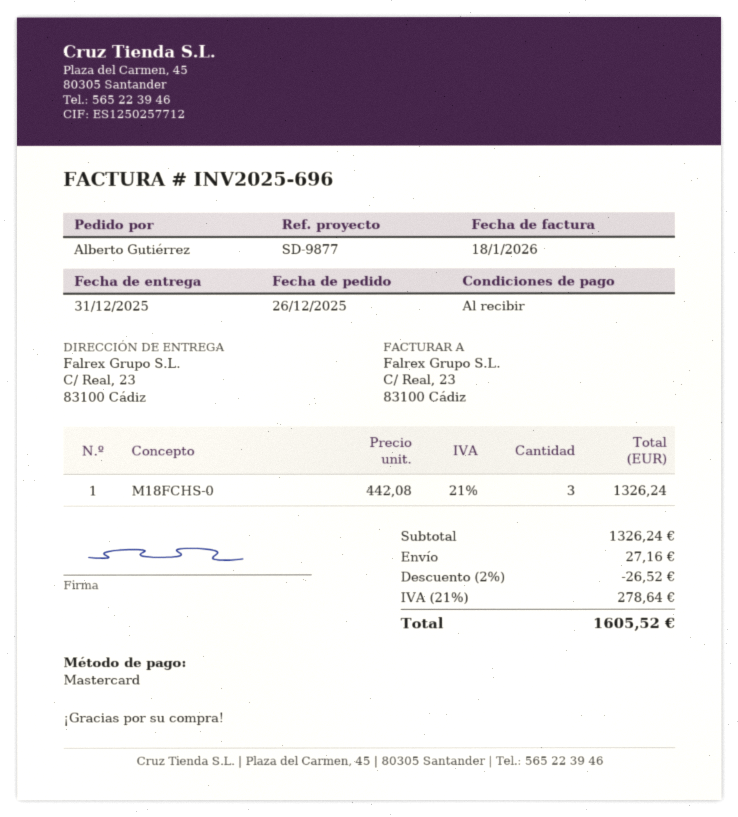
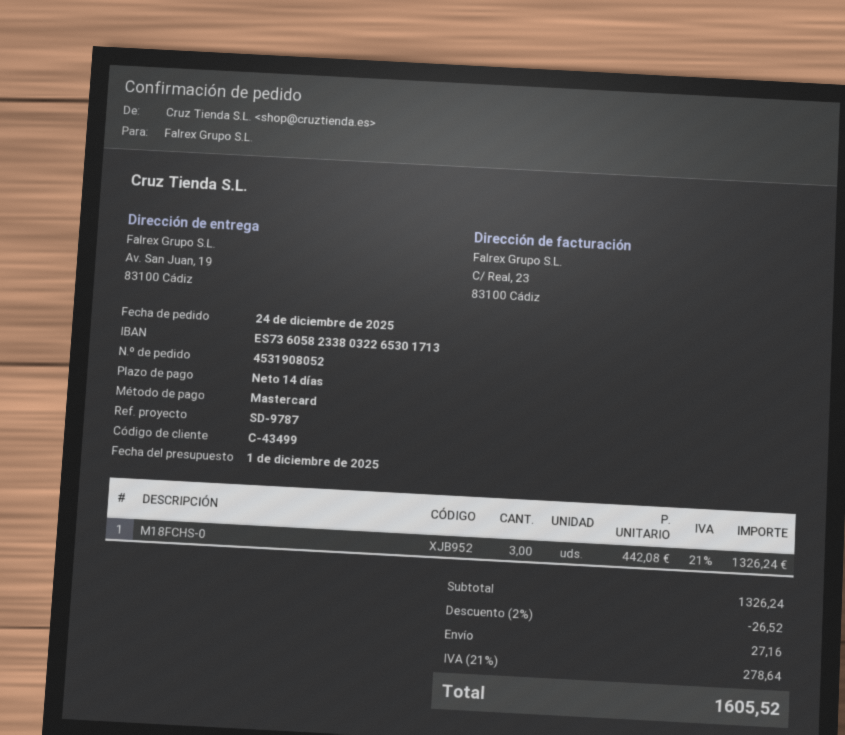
order date: 2025-12-26 -> 2025-12-24
payment terms: on receipt -> 14 days
reference: SD-9877 -> SD-9787
ship to: C/ Real, 23, 83100 Cádiz -> Av. San Juan, 19, 83100 Cádiz

